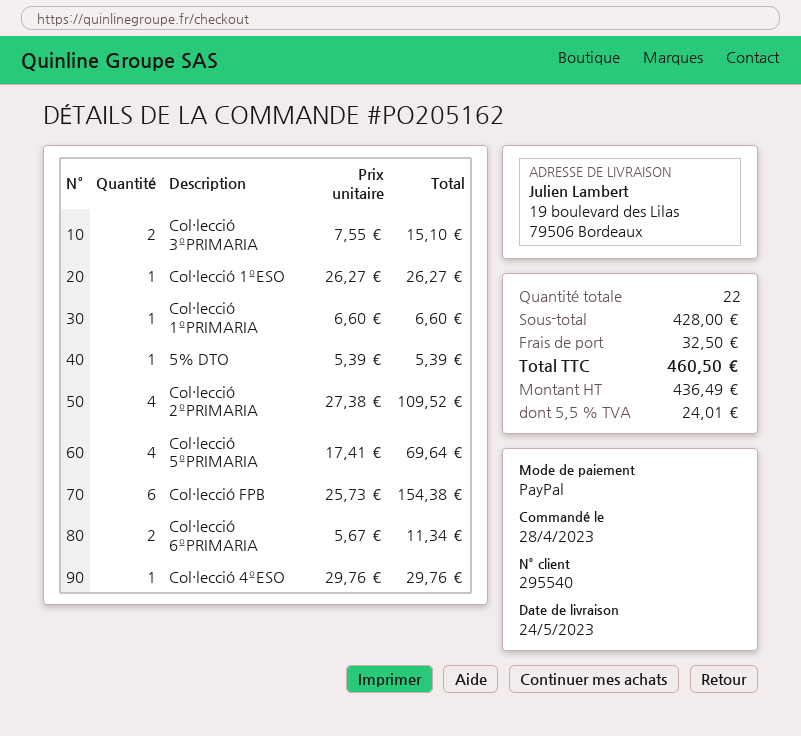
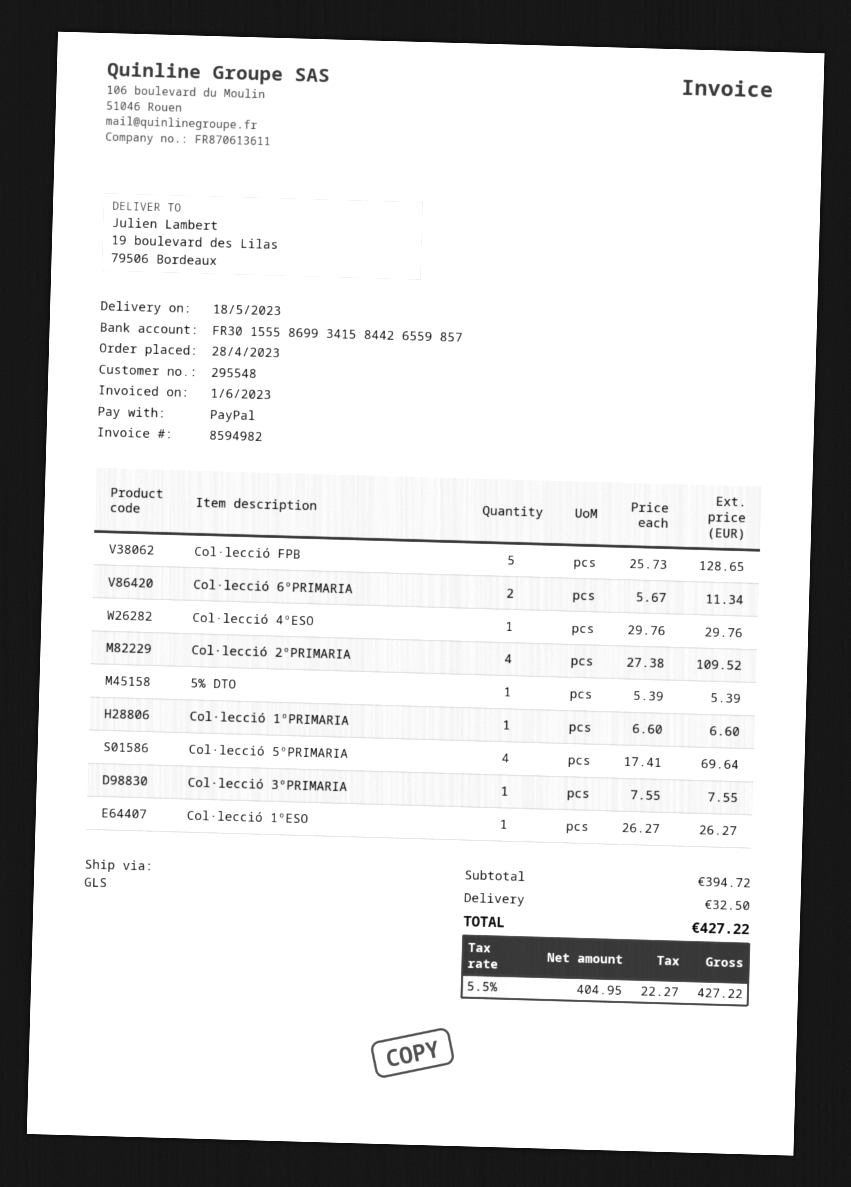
delivery date: 2023-05-24 -> 2023-05-18
customer number: 295540 -> 295548
Col·lecció 3ºPRIMARIA: 2 x 7.55 = 15.10 -> 1 x 7.55 = 7.55
Col·lecció FPB: 6 x 25.73 = 154.38 -> 5 x 25.73 = 128.65
subtotal: 428.00 -> 394.72
net: 436.49 -> 404.95
tax: 5.5% = 24.01 -> 5.5% = 22.27
total: 460.50 -> 427.22

